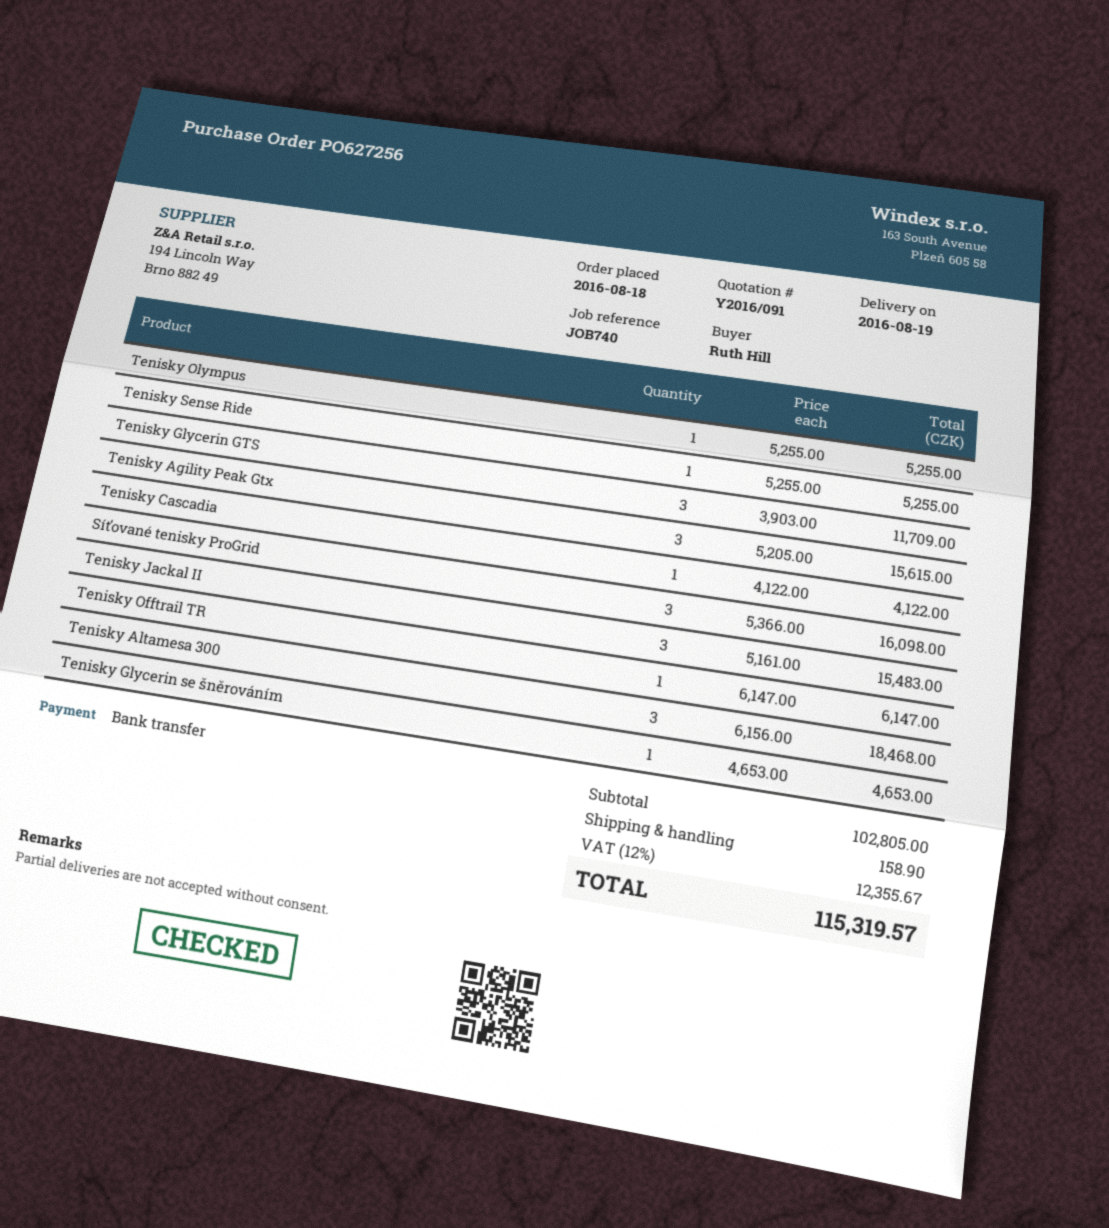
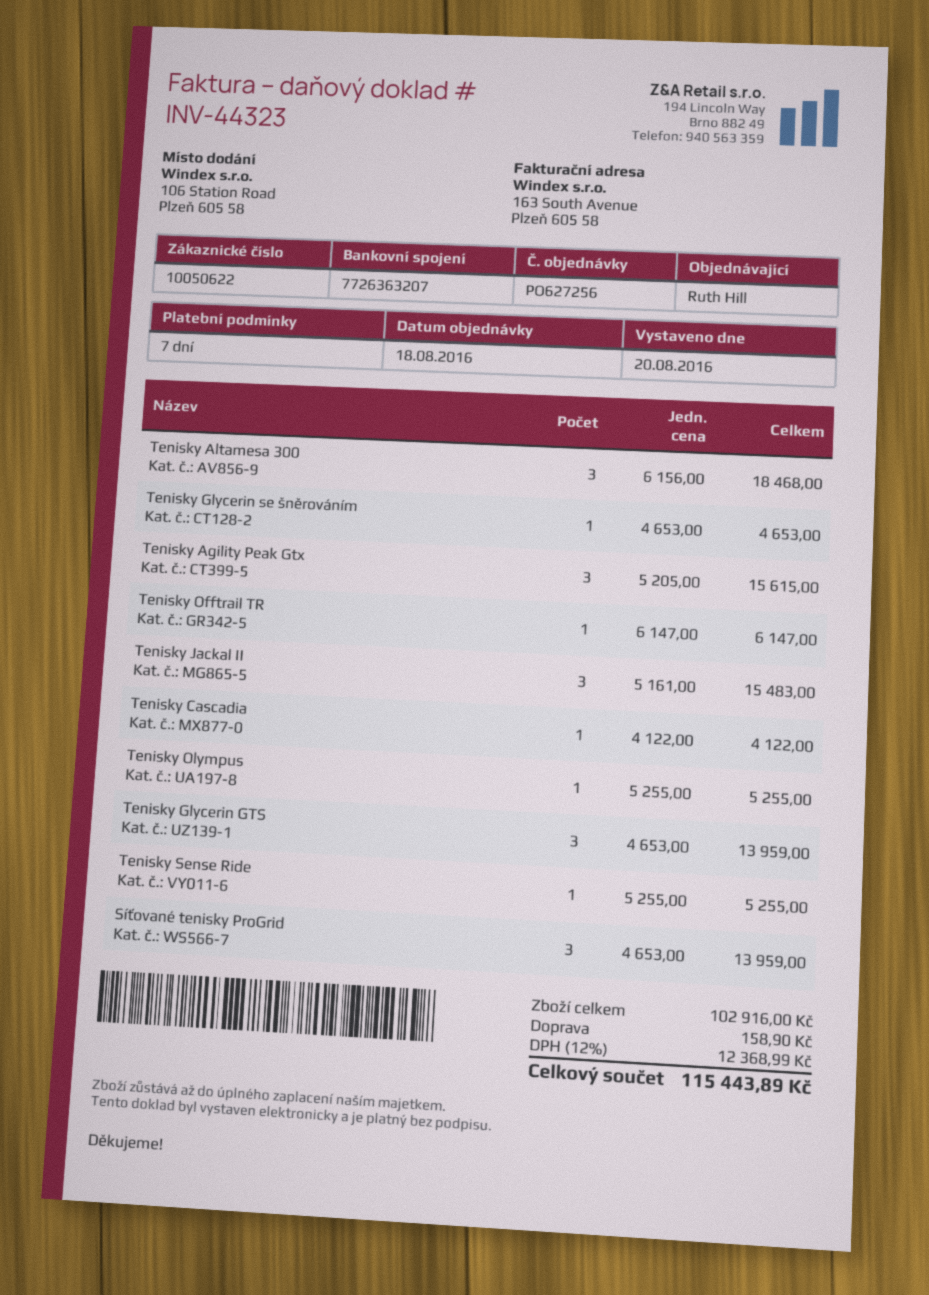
Tenisky Glycerin GTS: 3 x 3903.00 = 11709.00 -> 3 x 4653.00 = 13959.00
Síťované tenisky ProGrid: 3 x 5366.00 = 16098.00 -> 3 x 4653.00 = 13959.00
subtotal: 102805.00 -> 102916.00
tax: 12% = 12355.67 -> 12% = 12368.99
total: 115319.57 -> 115443.89

